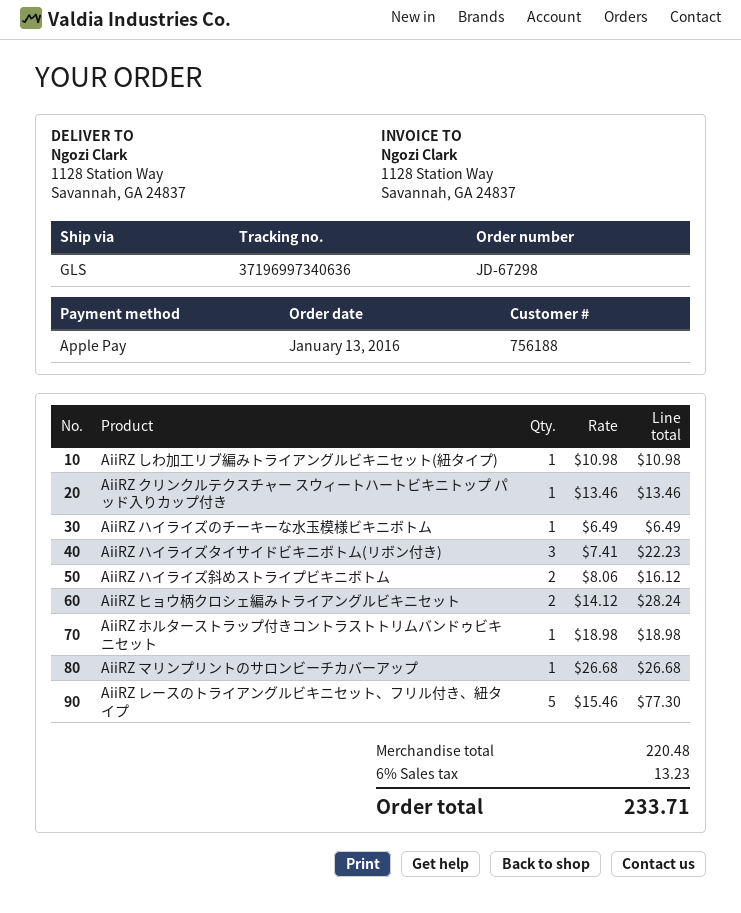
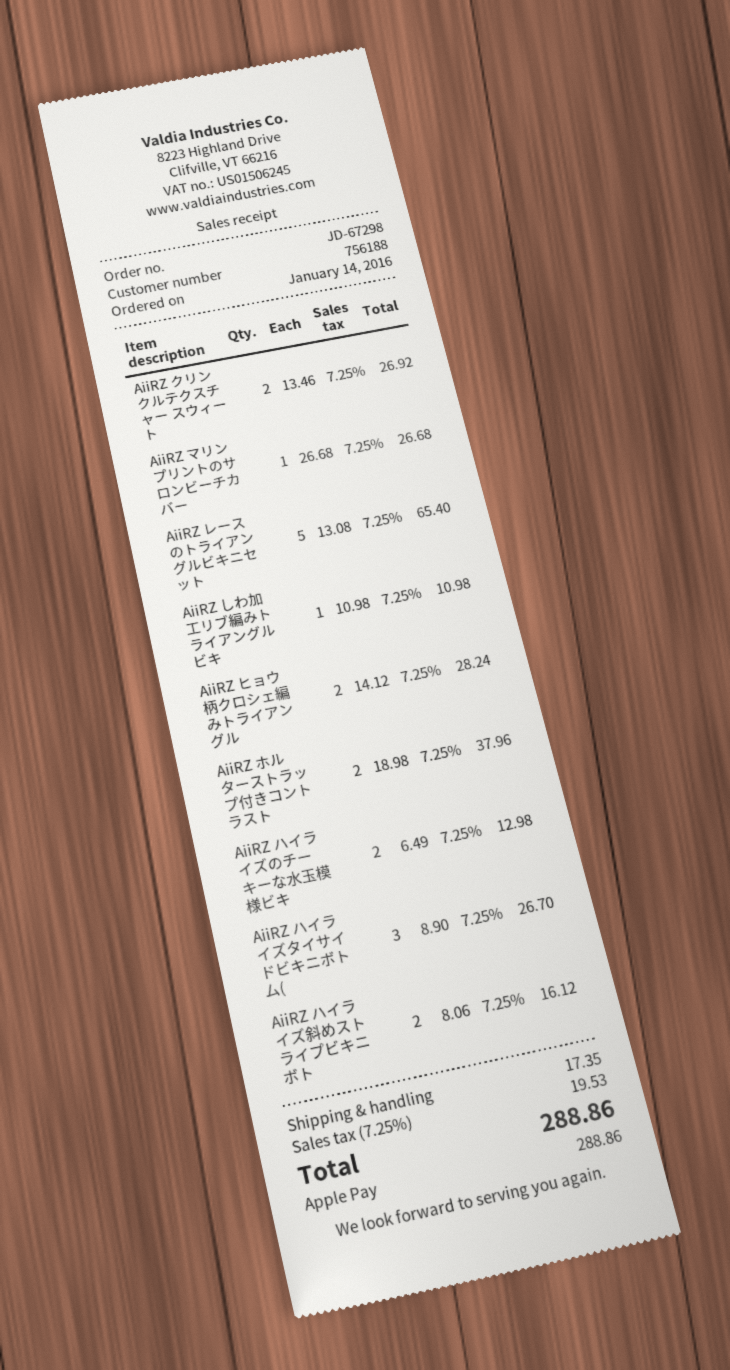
order date: 2016-01-13 -> 2016-01-14
AiiRZ クリンクルテクスチャー スウィートハートビキニトップ パッド入りカップ付き: 1 x 13.46 = 13.46 -> 2 x 13.46 = 26.92
AiiRZ ハイライズのチーキーな水玉模様ビキニボトム: 1 x 6.49 = 6.49 -> 2 x 6.49 = 12.98
AiiRZ ハイライズタイサイドビキニボトム(リボン付き): 3 x 7.41 = 22.23 -> 3 x 8.90 = 26.70
AiiRZ ホルターストラップ付きコントラストトリムバンドゥビキニセット: 1 x 18.98 = 18.98 -> 2 x 18.98 = 37.96
AiiRZ レースのトライアングルビキニセット、フリル付き、紐タイプ: 5 x 15.46 = 77.30 -> 5 x 13.08 = 65.40
shipping: none -> 17.35
tax: 6% = 13.23 -> 7.25% = 19.53
total: 233.71 -> 288.86

